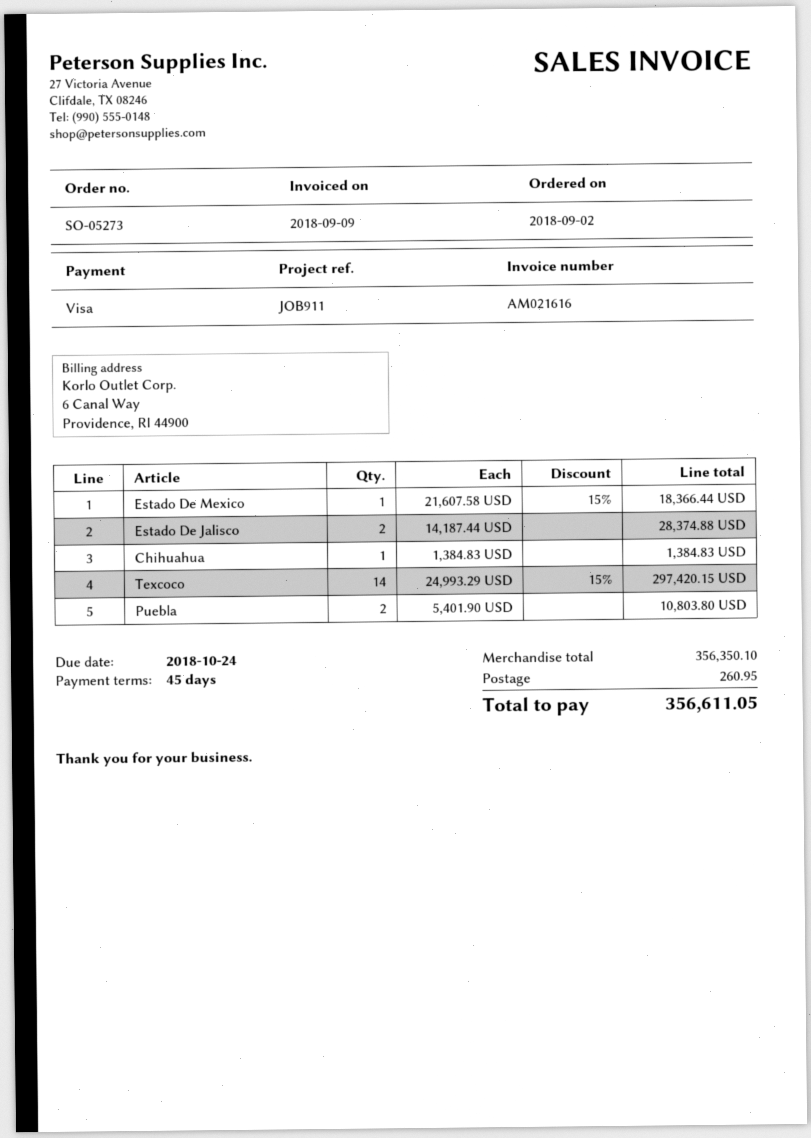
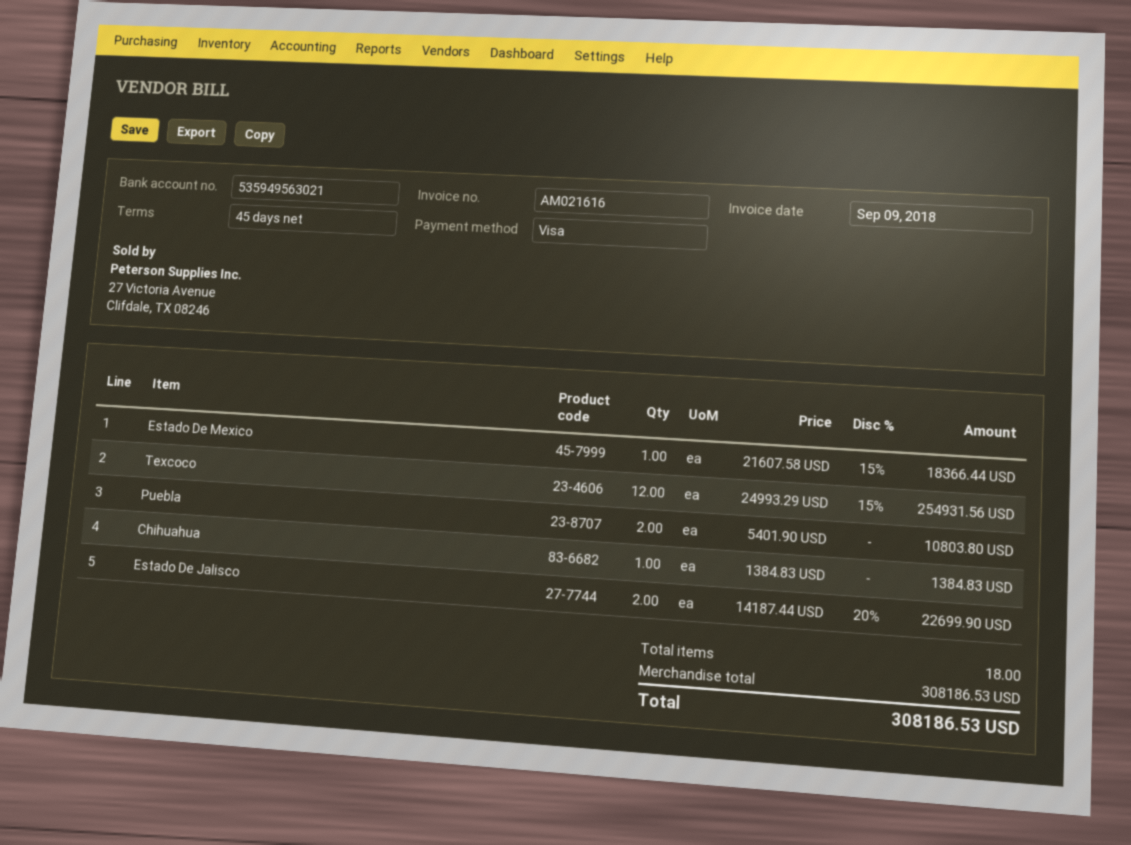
Estado De Jalisco: 2 x 14187.44 = 28374.88 -> 2 x 14187.44 - 20% = 22699.90
Texcoco: 14 x 24993.29 - 15% = 297420.15 -> 12 x 24993.29 - 15% = 254931.56
subtotal: 356350.10 -> 308186.53
shipping: 260.95 -> none
total: 356611.05 -> 308186.53

